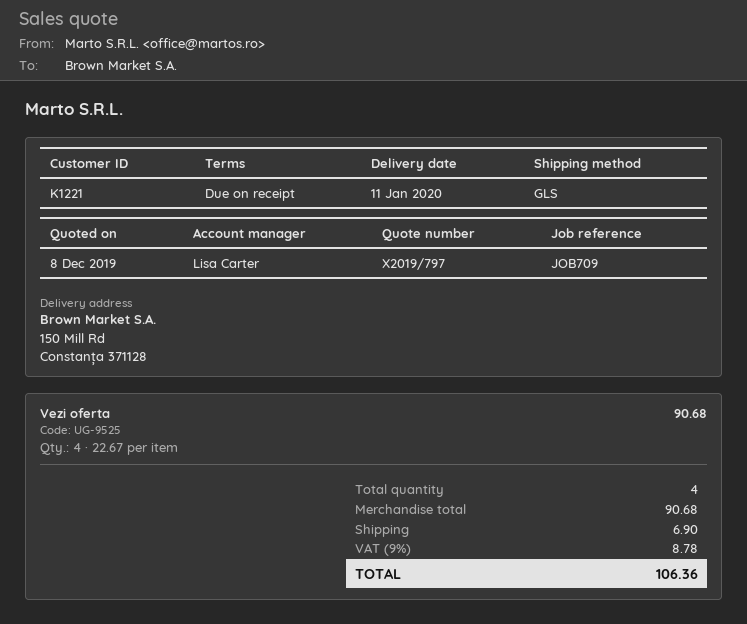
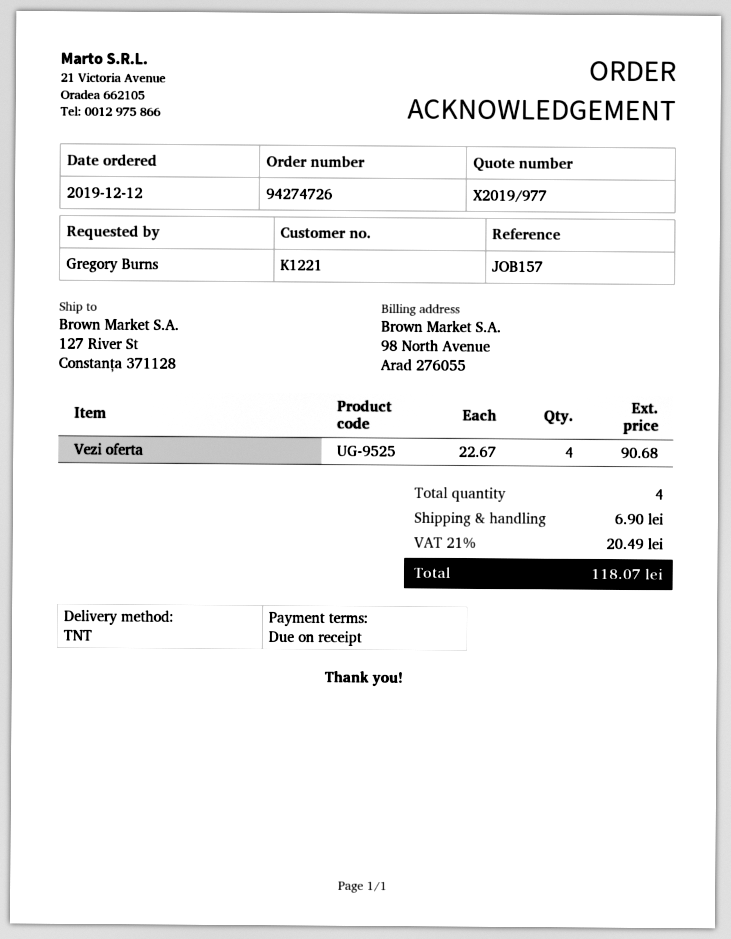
quote number: X2019/797 -> X2019/977
reference: JOB709 -> JOB157
shipping method: GLS -> TNT
ship to: 150 Mill Rd, Constanța 371128 -> 127 River St, Constanța 371128
tax: 9% = 8.78 -> 21% = 20.49
total: 106.36 -> 118.07

